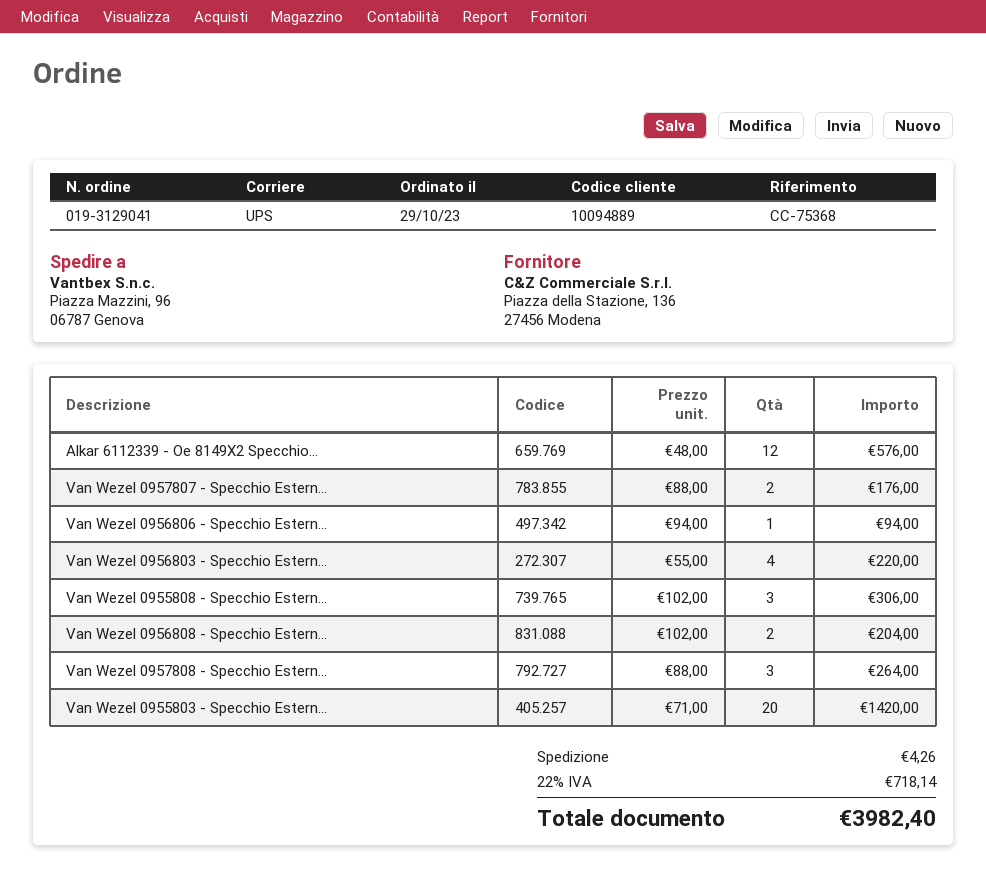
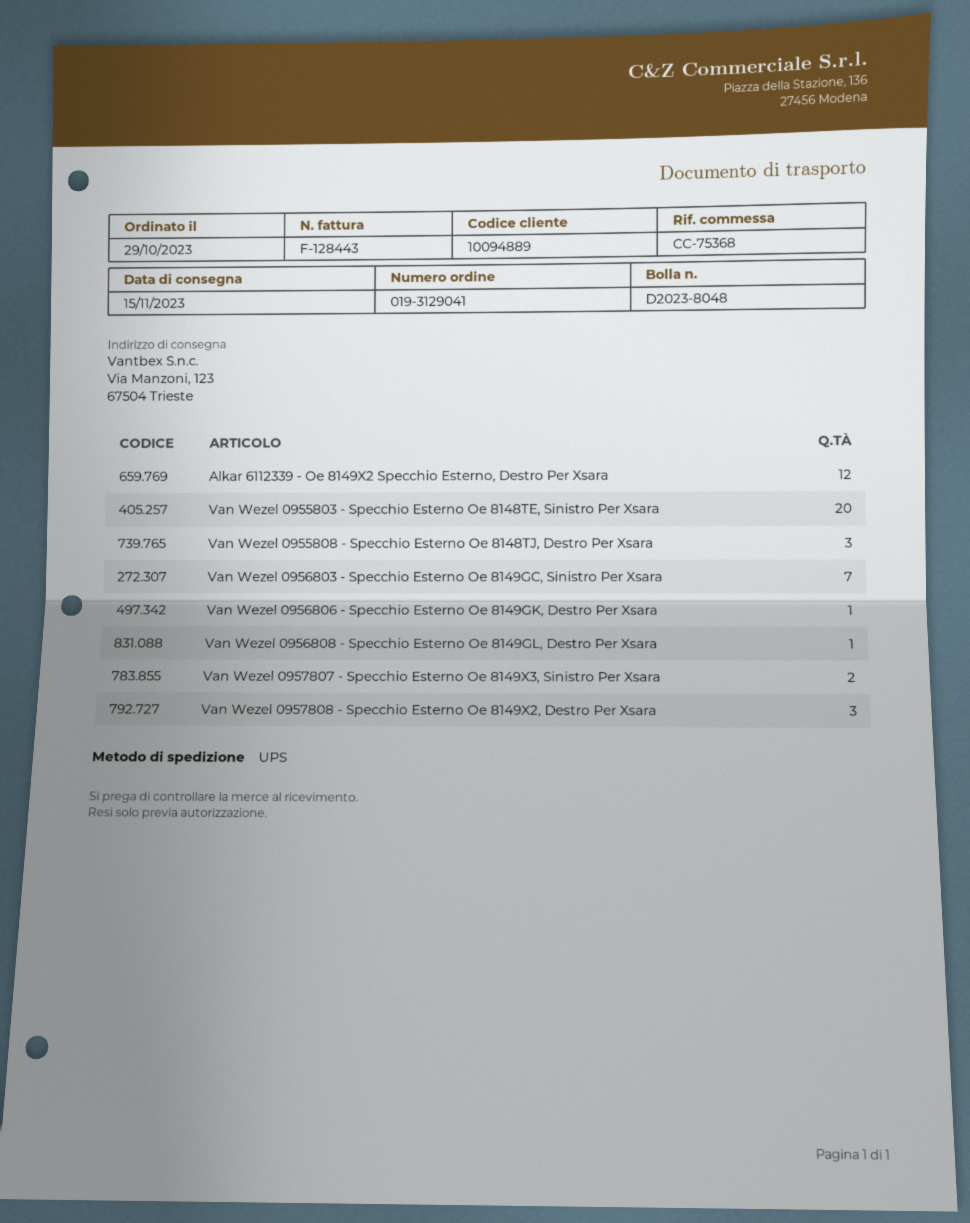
ship to: Piazza Mazzini, 96, 06787 Genova -> Via Manzoni, 123, 67504 Trieste
Van Wezel 0956803 - Specchio Estern...: 4 -> 7
Van Wezel 0956808 - Specchio Estern...: 2 -> 1

